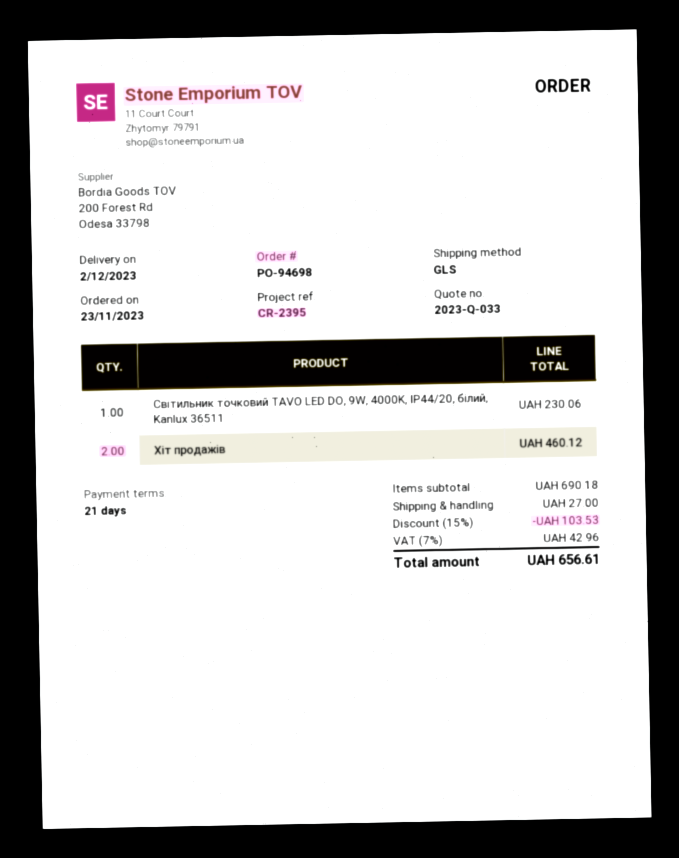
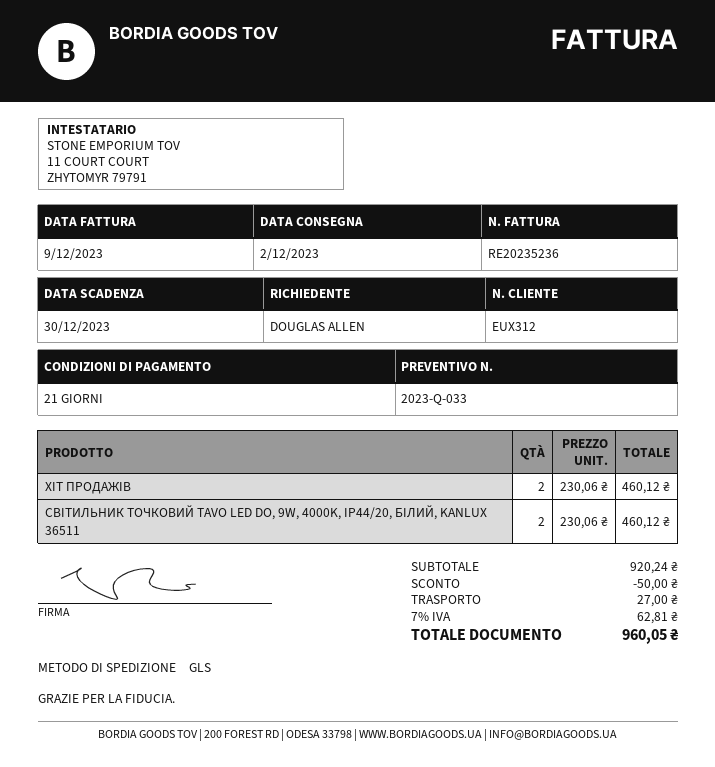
Світильник точковий TAVO LED DO, 9W, 4000K, IP44/20, білий, Kanlux 36511: 1 for 230.06 -> 2 for 460.12
subtotal: 690.18 -> 920.24
discount: 103.53 -> 50.00
tax: 7% = 42.96 -> 7% = 62.81
total: 656.61 -> 960.05

